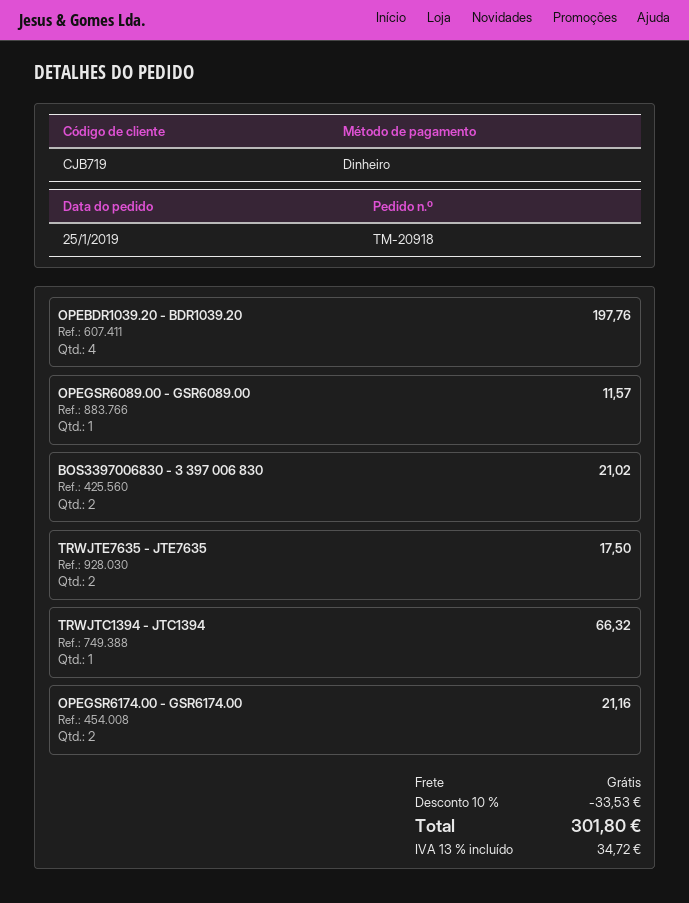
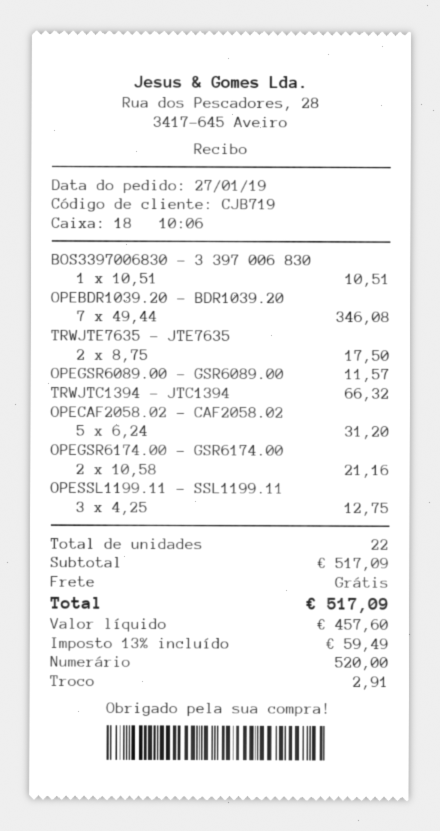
order date: 2019-01-25 -> 2019-01-27
OPEBDR1039.20 - BDR1039.20: 4 for 197.76 -> 7 for 346.08
BOS3397006830 - 3 397 006 830: 2 for 21.02 -> 1 for 10.51
OPECAF2058.02 - CAF2058.02: none -> 5 for 31.20
OPESSL1199.11 - SSL1199.11: none -> 3 for 12.75
discount: 10% = 33.53 -> none
tax: 13% = 34.72 -> 13% = 59.49
total: 301.80 -> 517.09

